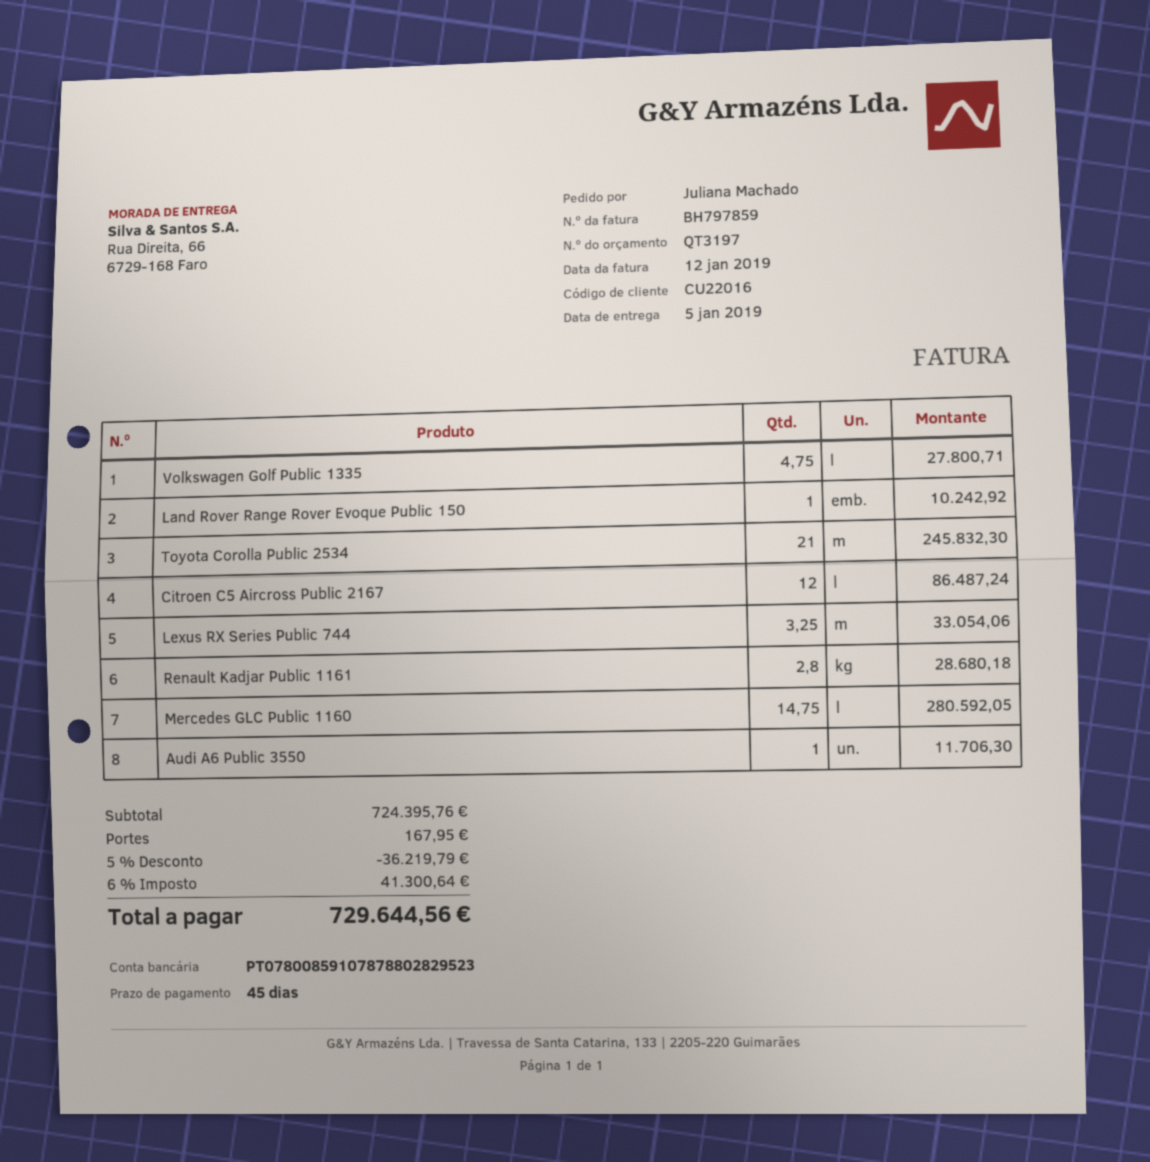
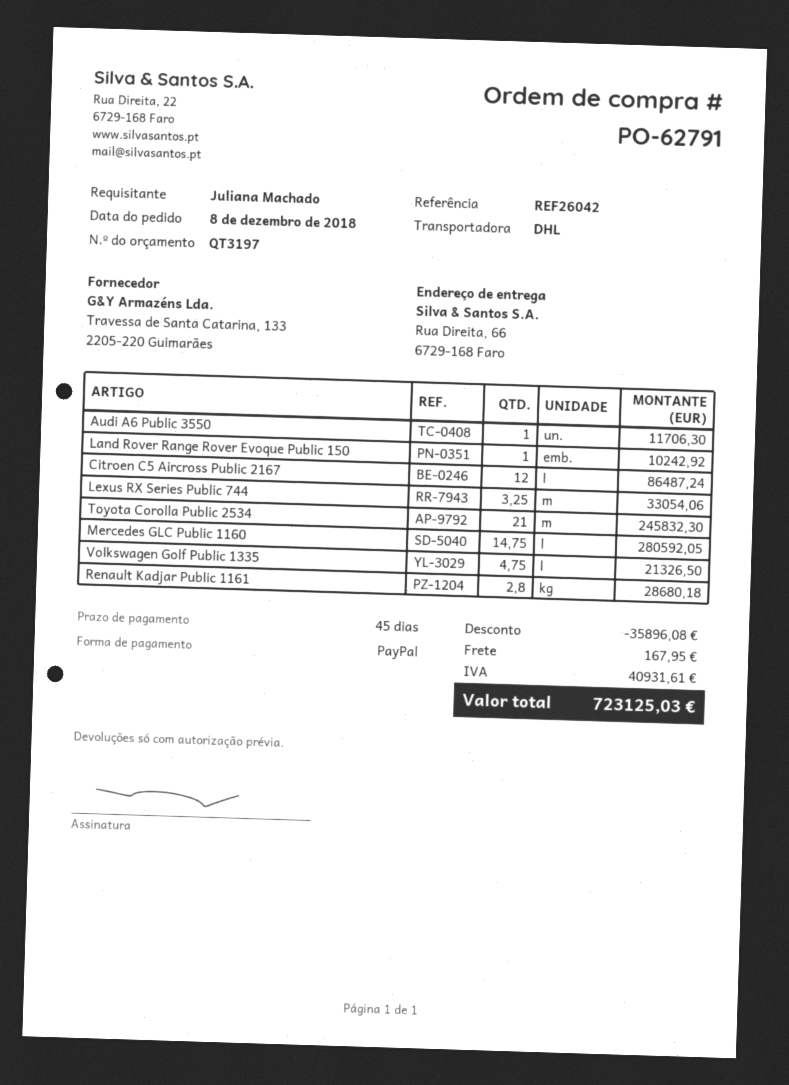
Volkswagen Golf Public 1335: 4.75 for 27800.71 -> 4.75 for 21326.50
discount: 36219.79 -> 35896.08
tax: 41300.64 -> 40931.61
total: 729644.56 -> 723125.03

